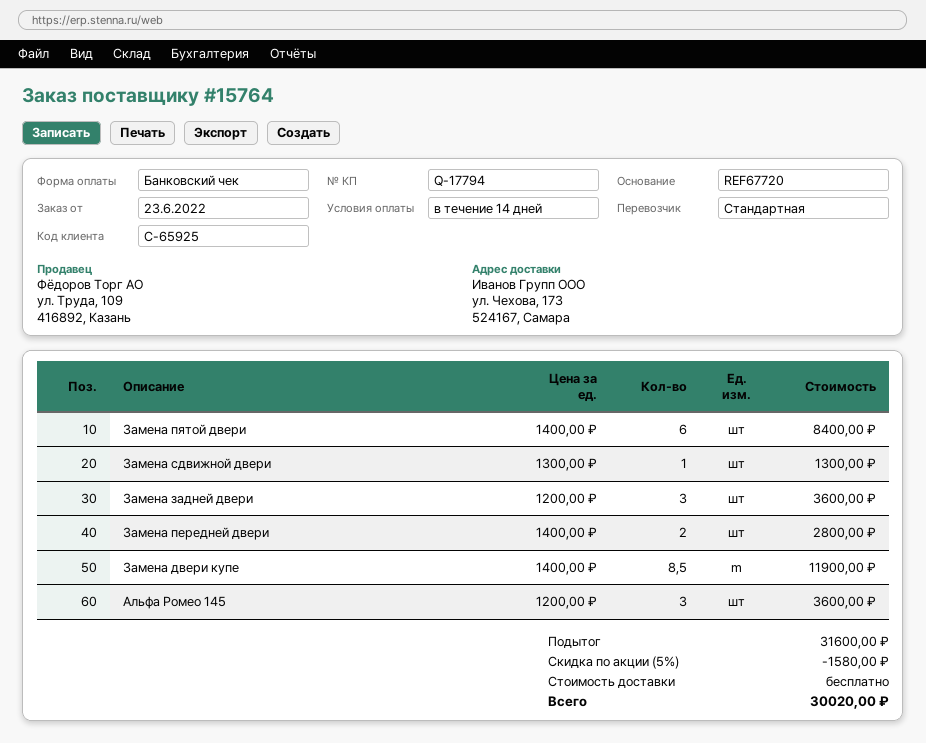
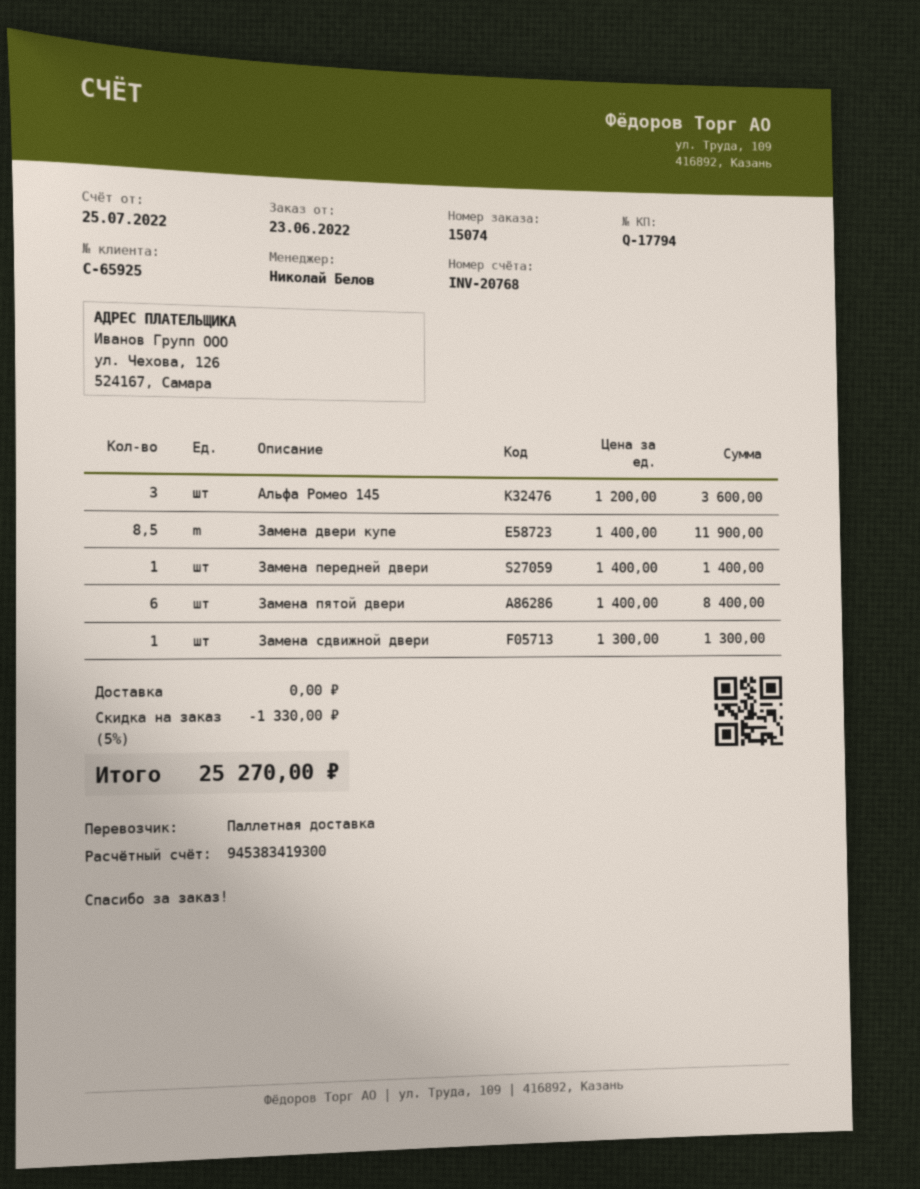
order number: 15764 -> 15074
shipping method: standard -> pallet freight
Замена задней двери: 3 x 1200.00 = 3600.00 -> none
Замена передней двери: 2 x 1400.00 = 2800.00 -> 1 x 1400.00 = 1400.00
discount: 5% = 1580.00 -> 5% = 1330.00
total: 30020.00 -> 25270.00

